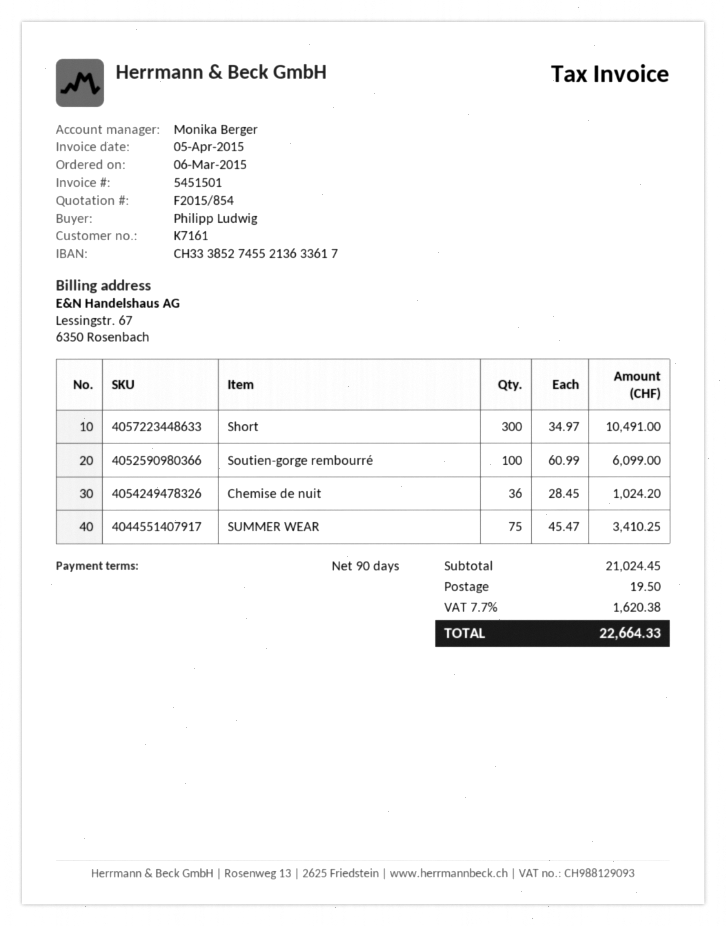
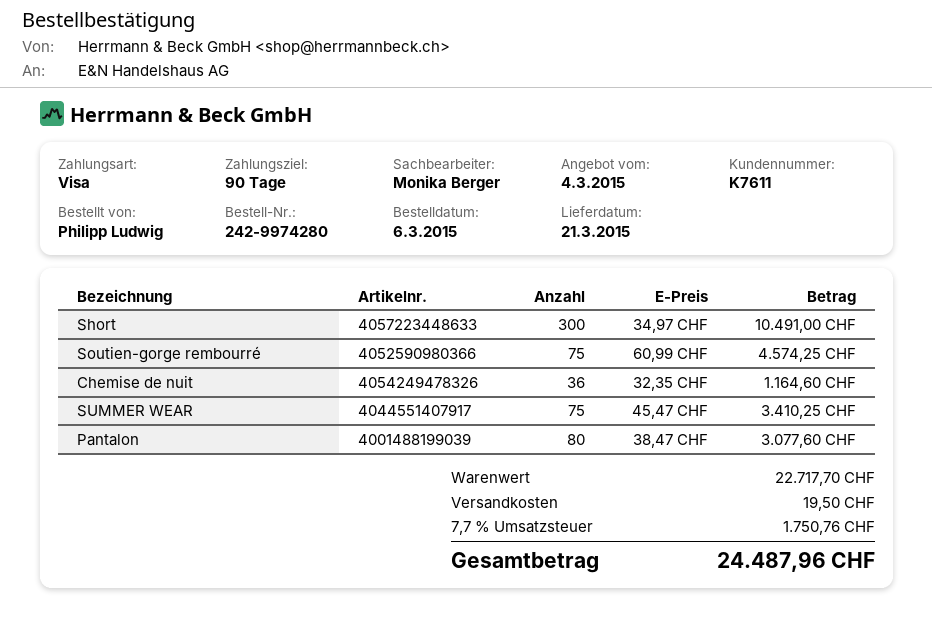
customer number: K7161 -> K7611
Soutien-gorge rembourré: 100 x 60.99 = 6099.00 -> 75 x 60.99 = 4574.25
Chemise de nuit: 36 x 28.45 = 1024.20 -> 36 x 32.35 = 1164.60
Pantalon: none -> 80 x 38.47 = 3077.60
subtotal: 21024.45 -> 22717.70
tax: 7.7% = 1620.38 -> 7.7% = 1750.76
total: 22664.33 -> 24487.96

